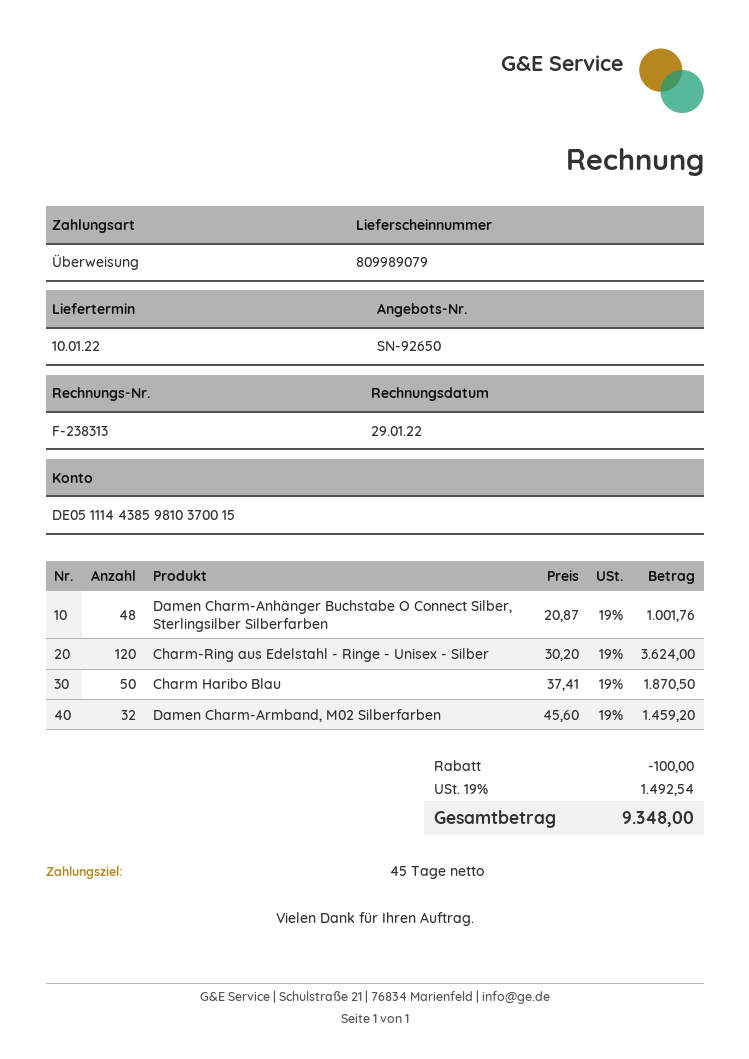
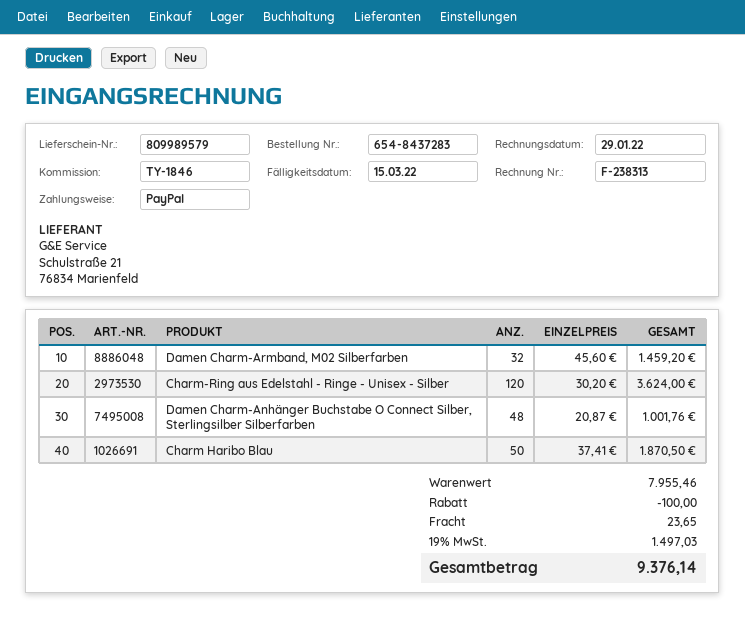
delivery note number: 809989079 -> 809989579
payment method: bank transfer -> PayPal
shipping: none -> 23.65
tax: 19% = 1492.54 -> 19% = 1497.03
total: 9348.00 -> 9376.14

